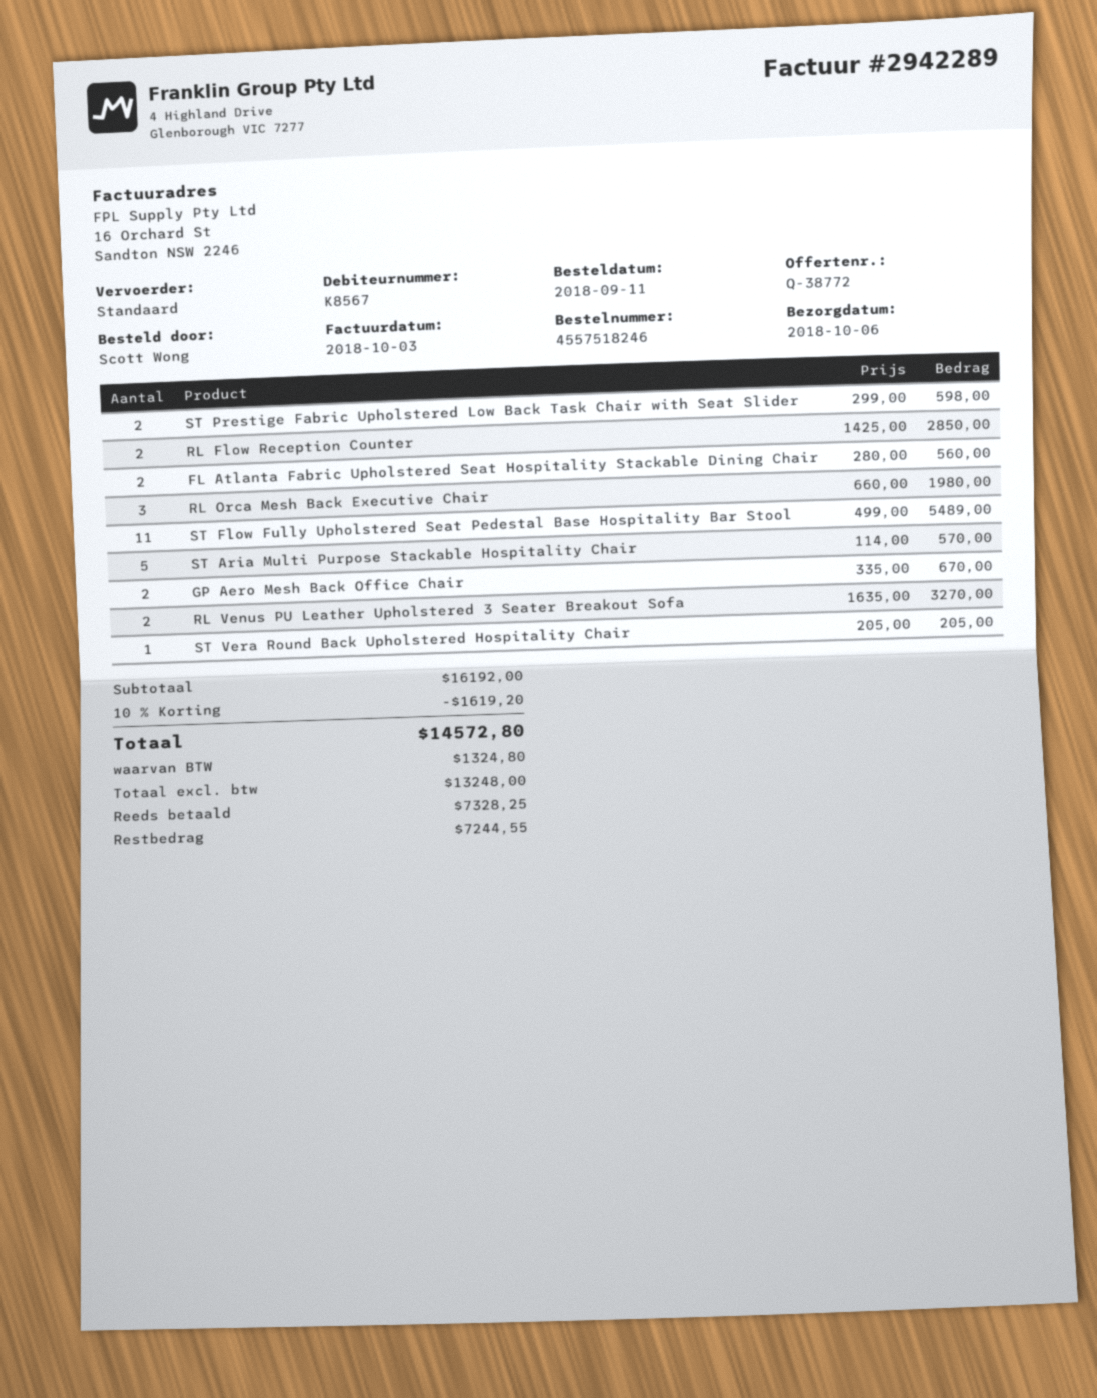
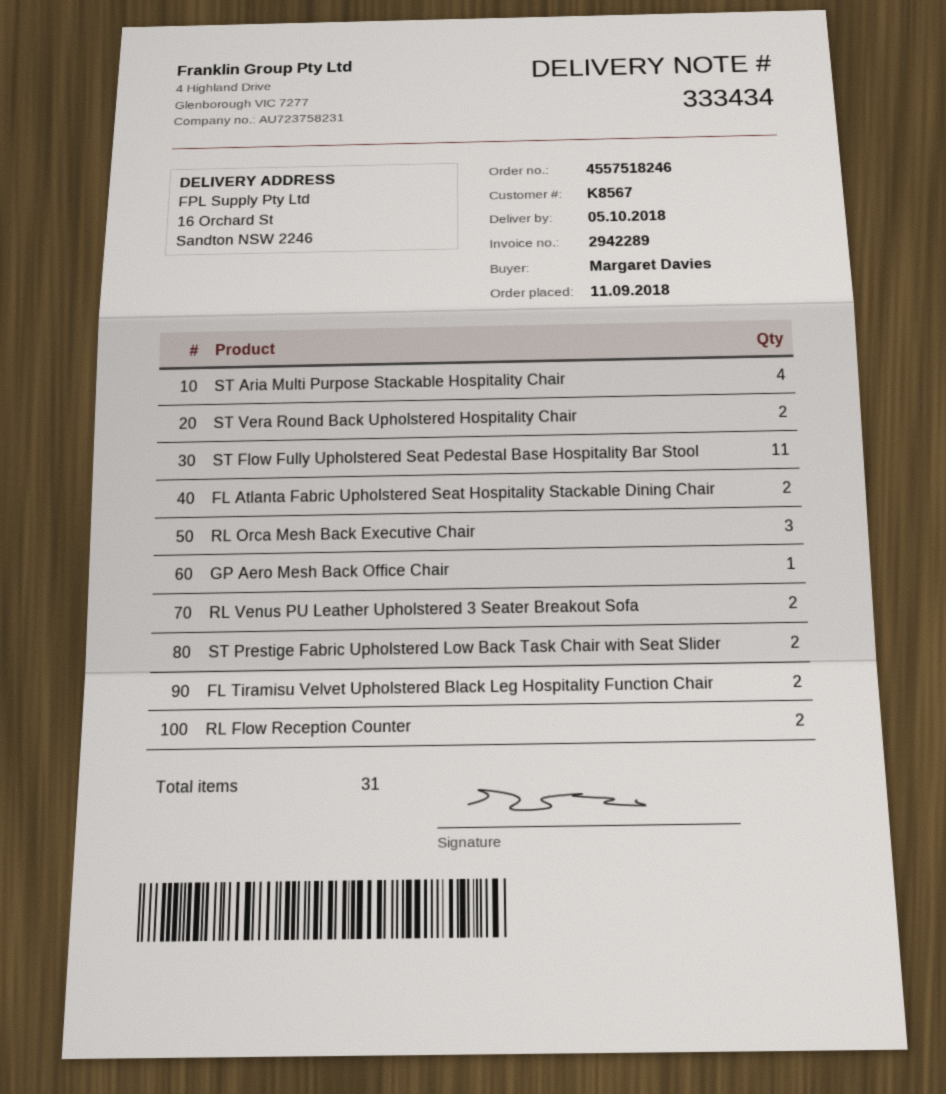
delivery date: 2018-10-06 -> 2018-10-05
ordered by: Scott Wong -> Margaret Davies
ST Aria Multi Purpose Stackable Hospitality Chair: 5 -> 4
GP Aero Mesh Back Office Chair: 2 -> 1
ST Vera Round Back Upholstered Hospitality Chair: 1 -> 2
FL Tiramisu Velvet Upholstered Black Leg Hospitality Function Chair: none -> 2

